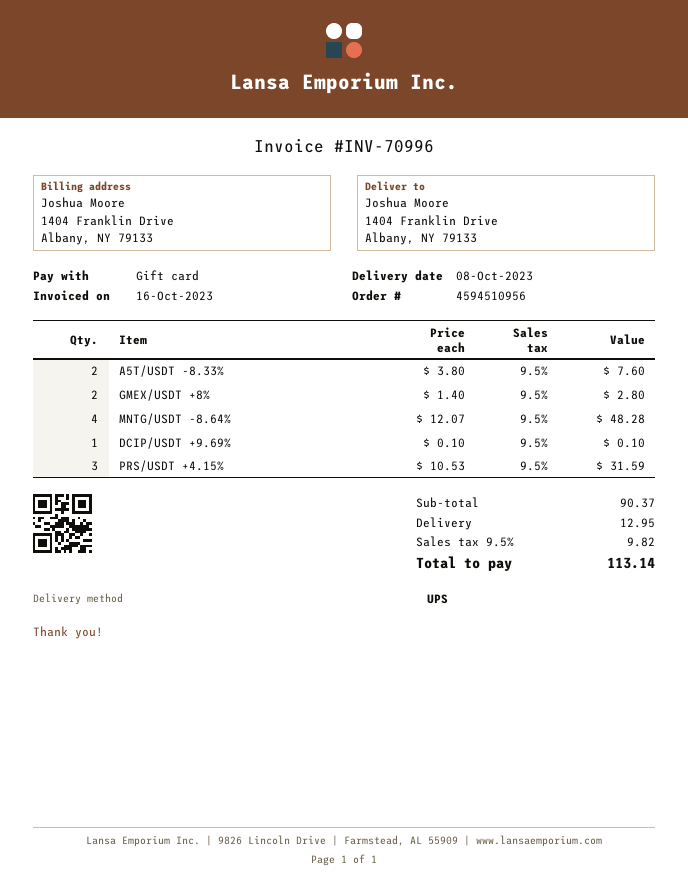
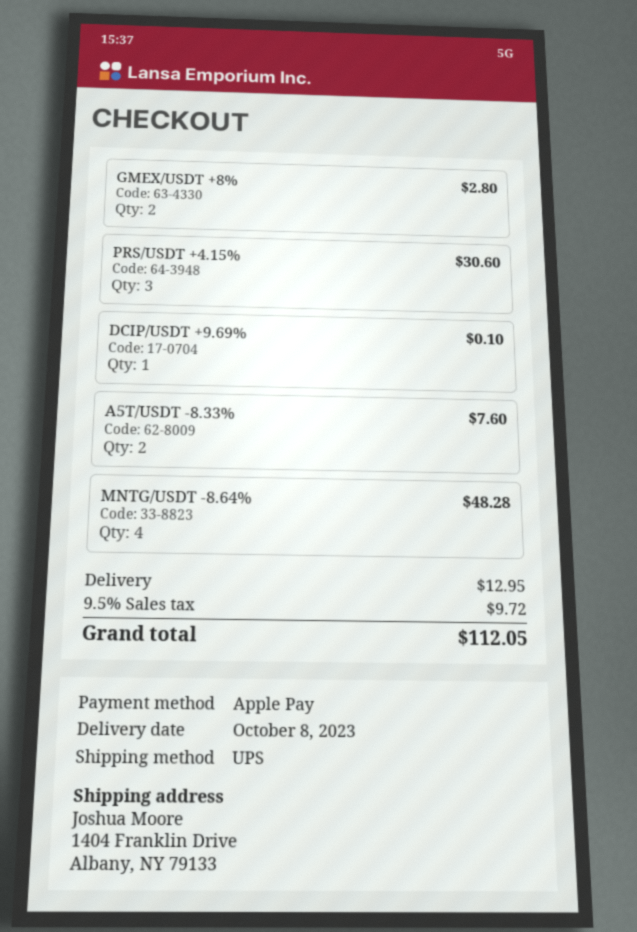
payment method: gift card -> Apple Pay
PRS/USDT +4.15%: 3 for 31.59 -> 3 for 30.60
tax: 9.5% = 9.82 -> 9.5% = 9.72
total: 113.14 -> 112.05

